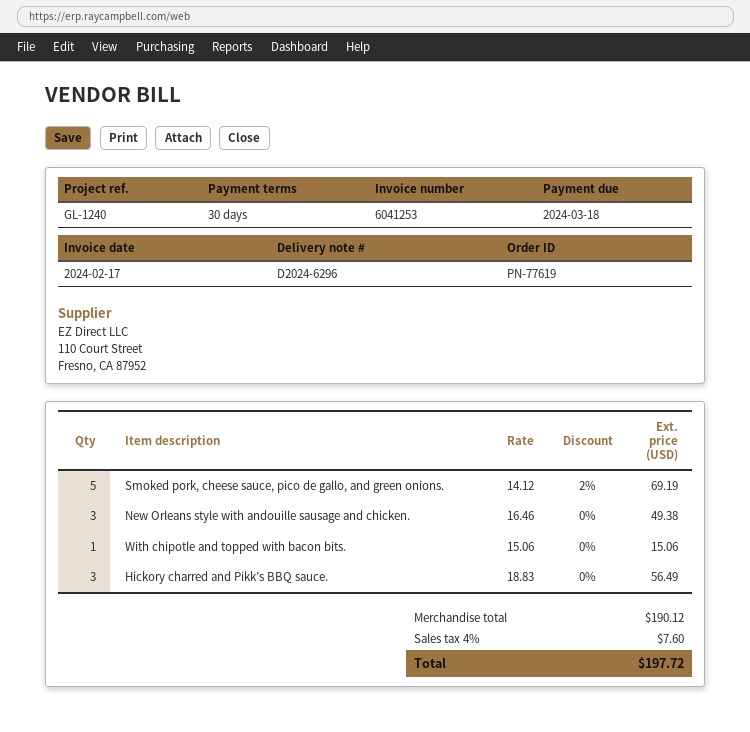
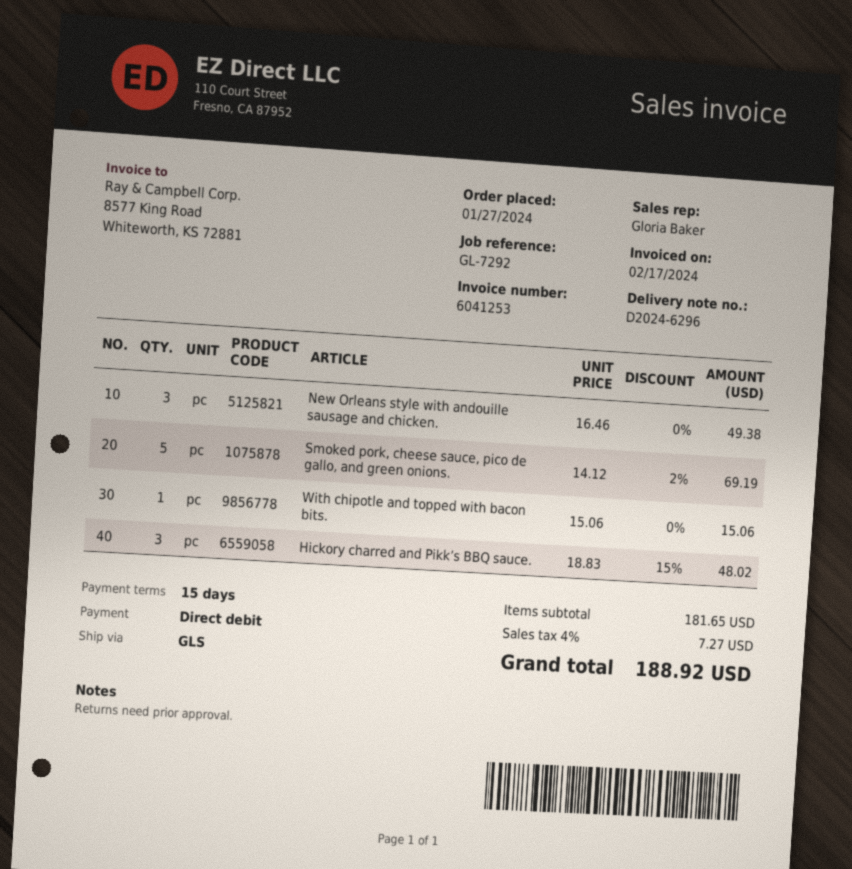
payment terms: 30 days -> 15 days
reference: GL-1240 -> GL-7292
Hickory charred and Pikk’s BBQ sauce.: 3 x 18.83 = 56.49 -> 3 x 18.83 - 15% = 48.02
subtotal: 190.12 -> 181.65
tax: 4% = 7.60 -> 4% = 7.27
total: 197.72 -> 188.92

